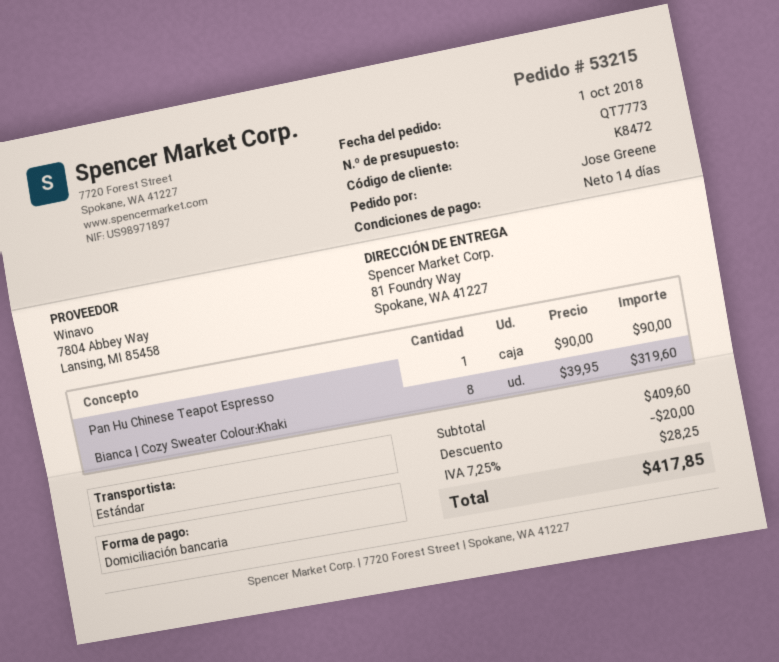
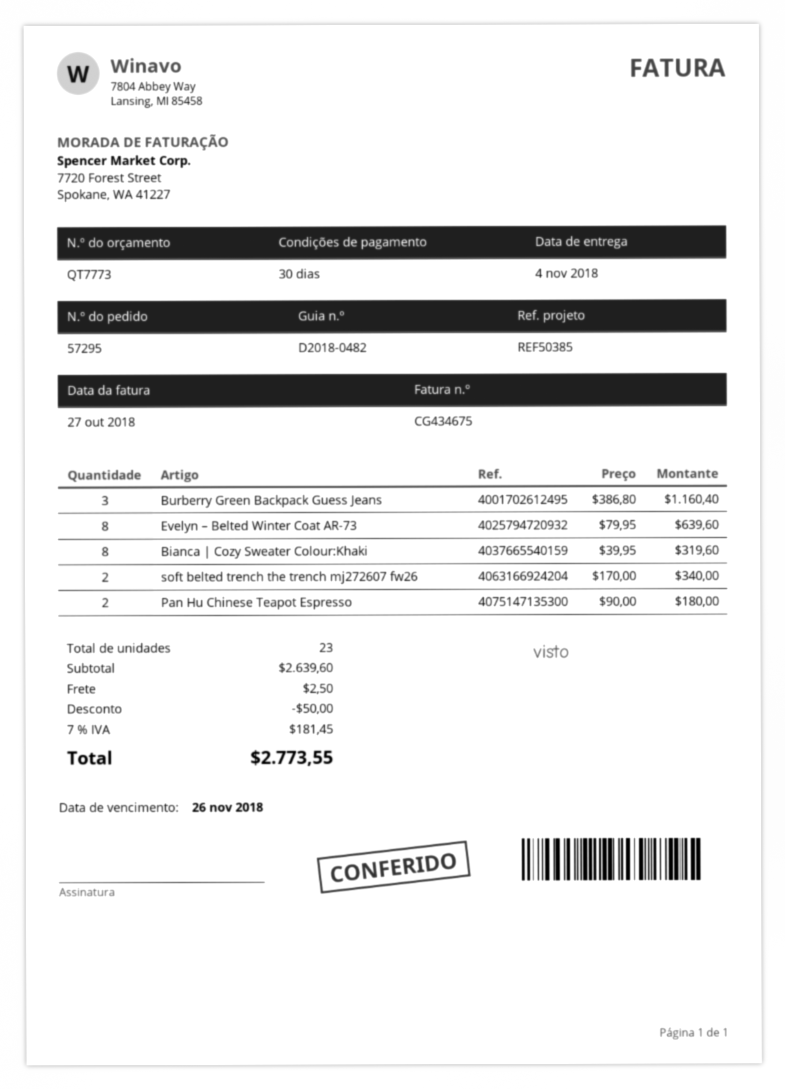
order number: 53215 -> 57295
payment terms: 14 days -> 30 days
Pan Hu Chinese Teapot Espresso: 1 x 90.00 = 90.00 -> 2 x 90.00 = 180.00
Burberry Green Backpack Guess Jeans: none -> 3 x 386.80 = 1160.40
Evelyn – Belted Winter Coat AR-73: none -> 8 x 79.95 = 639.60
soft belted trench the trench mj272607 fw26: none -> 2 x 170.00 = 340.00
subtotal: 409.60 -> 2639.60
discount: 20.00 -> 50.00
shipping: none -> 2.50
tax: 7.25% = 28.25 -> 7% = 181.45
total: 417.85 -> 2773.55

